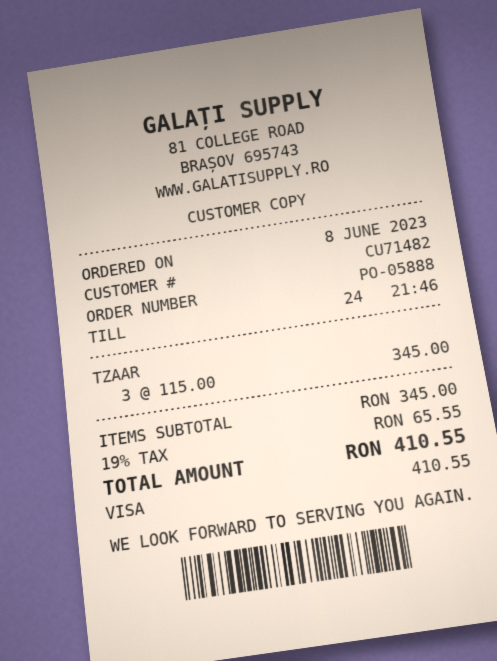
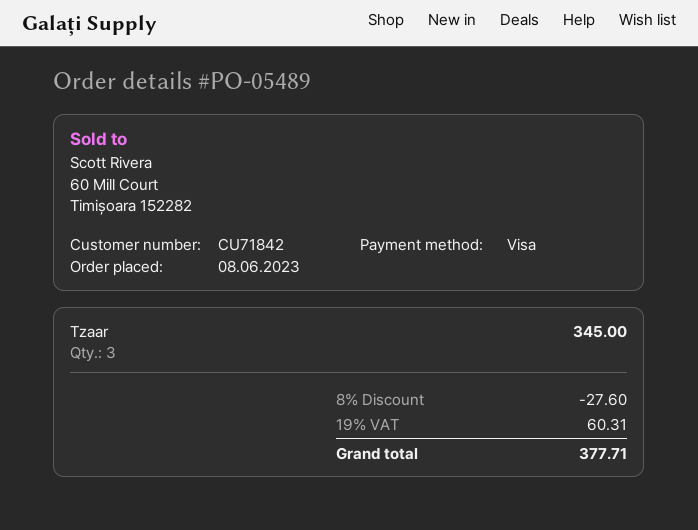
order number: PO-05888 -> PO-05489
customer number: CU71482 -> CU71842
discount: none -> 8% = 27.60
tax: 19% = 65.55 -> 19% = 60.31
total: 410.55 -> 377.71

